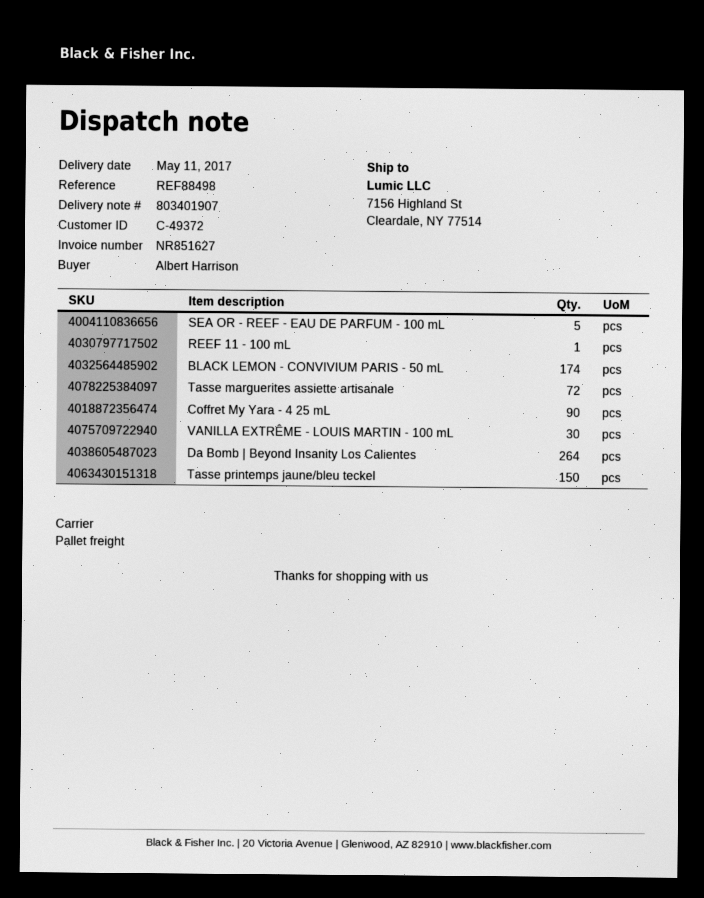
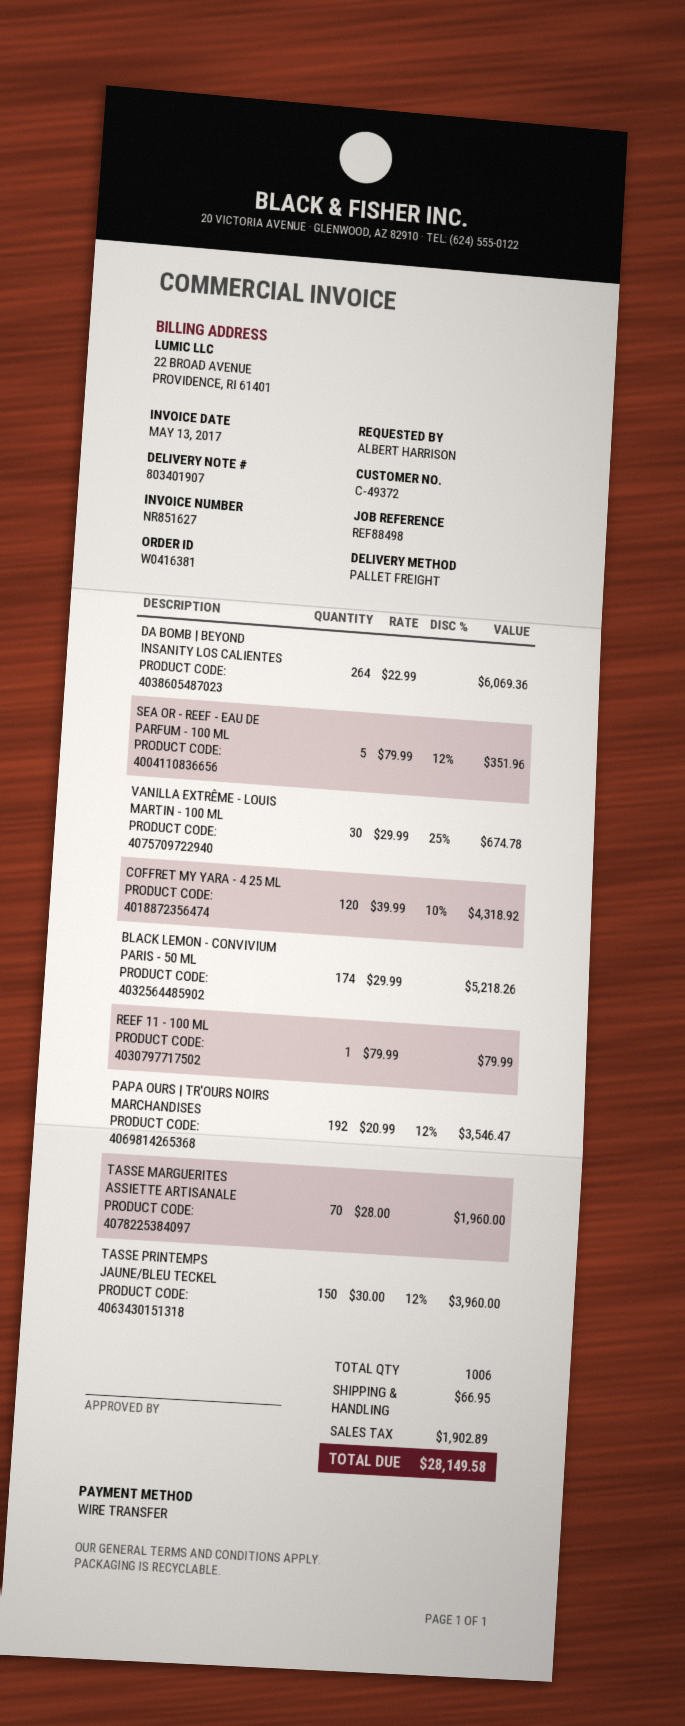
Tasse marguerites assiette artisanale: 72 -> 70
Coffret My Yara - 4 25 mL: 90 -> 120
PAPA OURS | TR'OURS NOIRS MARCHANDISES: none -> 192

